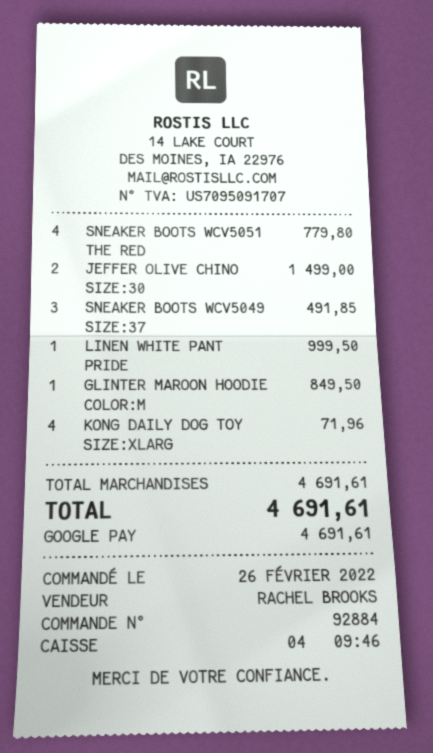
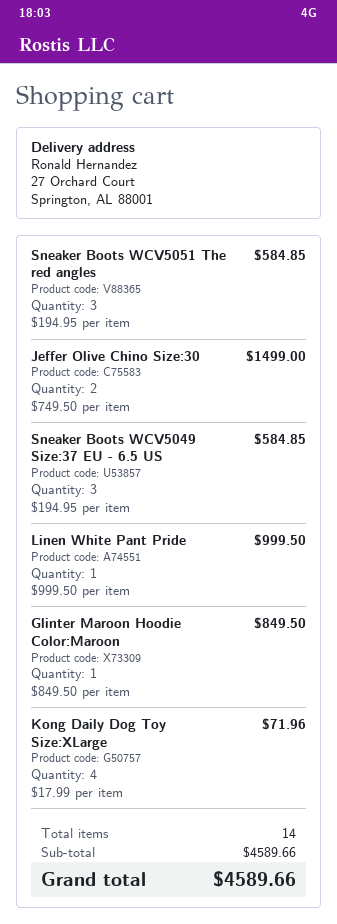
SNEAKER BOOTS WCV5051 THE RED: 4 for 779.80 -> 3 for 584.85
SNEAKER BOOTS WCV5049 SIZE:37: 3 for 491.85 -> 3 for 584.85
subtotal: 4691.61 -> 4589.66
total: 4691.61 -> 4589.66

